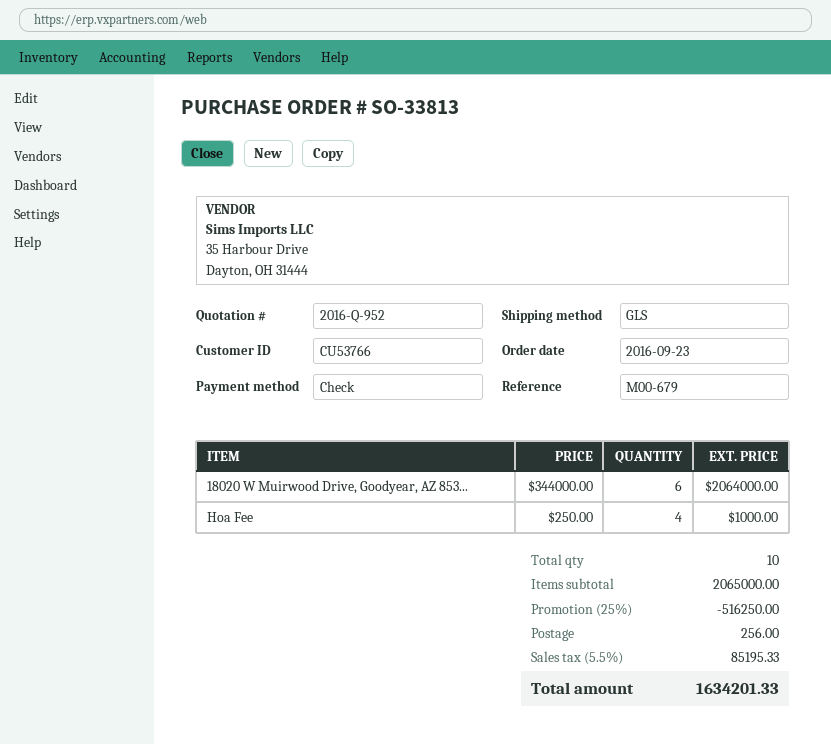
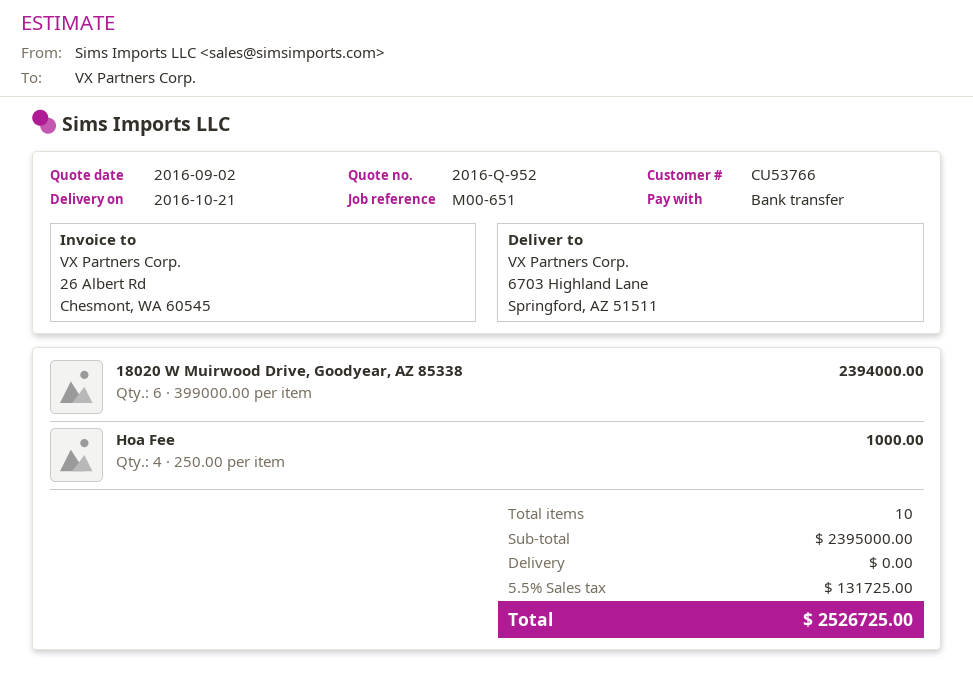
reference: M00-679 -> M00-651
payment method: cheque -> bank transfer
18020 W Muirwood Drive, Goodyear, AZ 853...: 6 x 344000.00 = 2064000.00 -> 6 x 399000.00 = 2394000.00
subtotal: 2065000.00 -> 2395000.00
discount: 25% = 516250.00 -> none
shipping: 256.00 -> 0.00
tax: 5.5% = 85195.33 -> 5.5% = 131725.00
total: 1634201.33 -> 2526725.00

